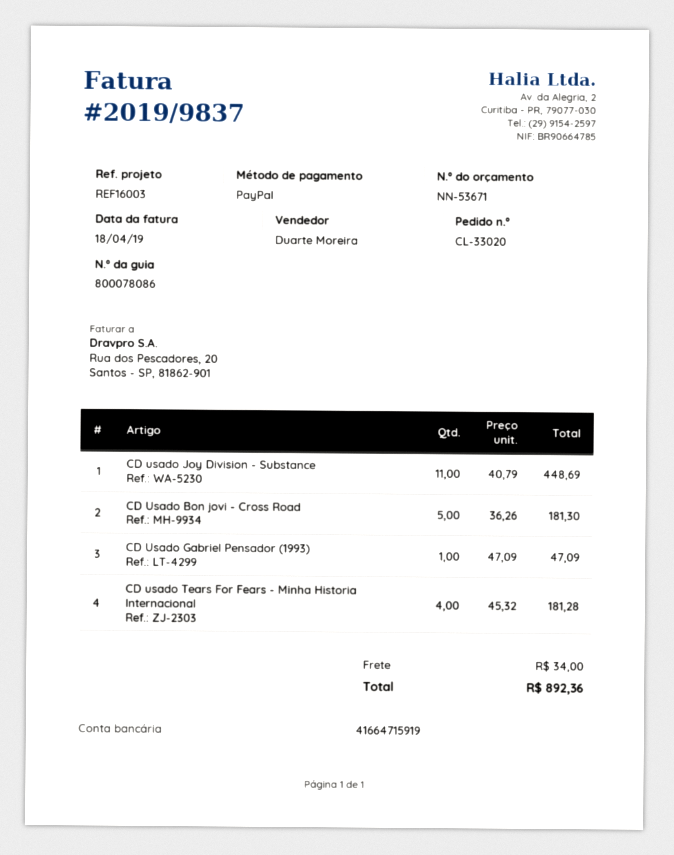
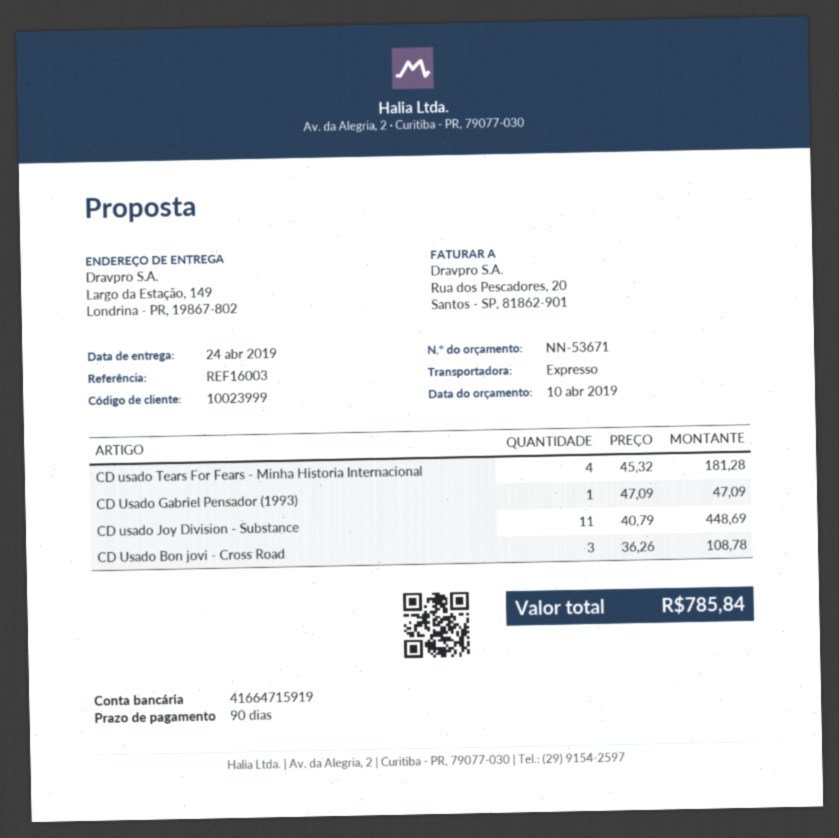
CD Usado Bon jovi - Cross Road: 5 x 36.26 = 181.30 -> 3 x 36.26 = 108.78
shipping: 34.00 -> none
total: 892.36 -> 785.84

